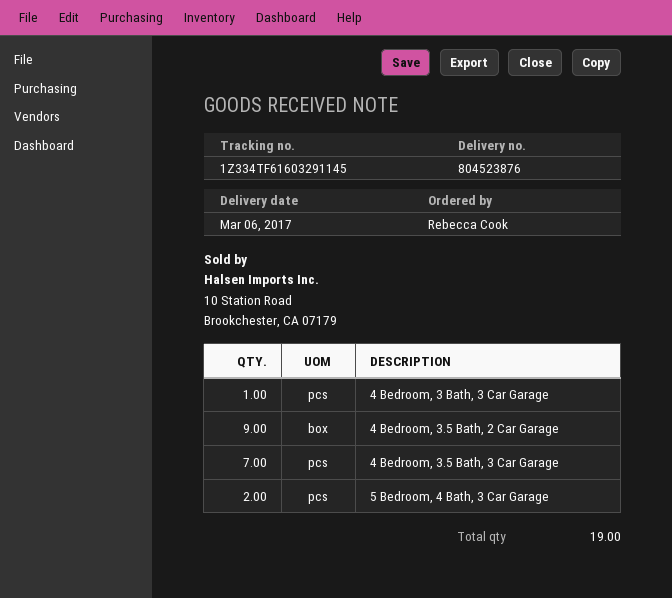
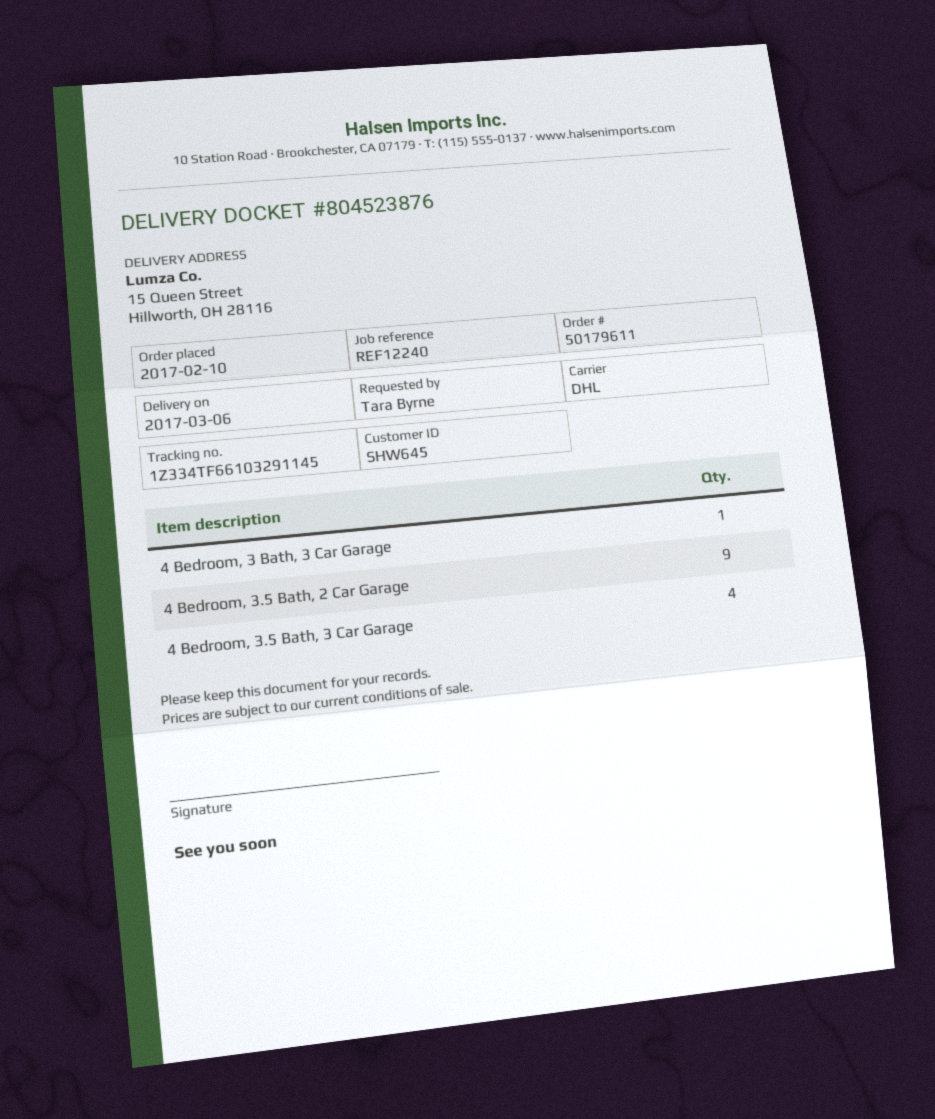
ordered by: Rebecca Cook -> Tara Byrne
tracking number: 1Z334TF61603291145 -> 1Z334TF66103291145
4 Bedroom, 3.5 Bath, 3 Car Garage: 7 -> 4
5 Bedroom, 4 Bath, 3 Car Garage: 2 -> none

